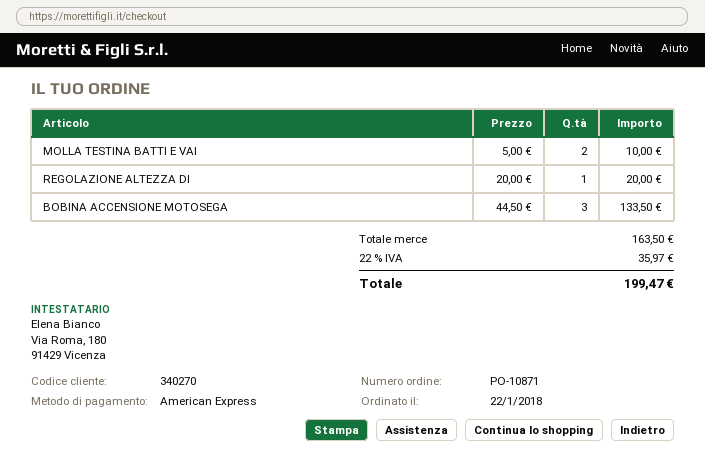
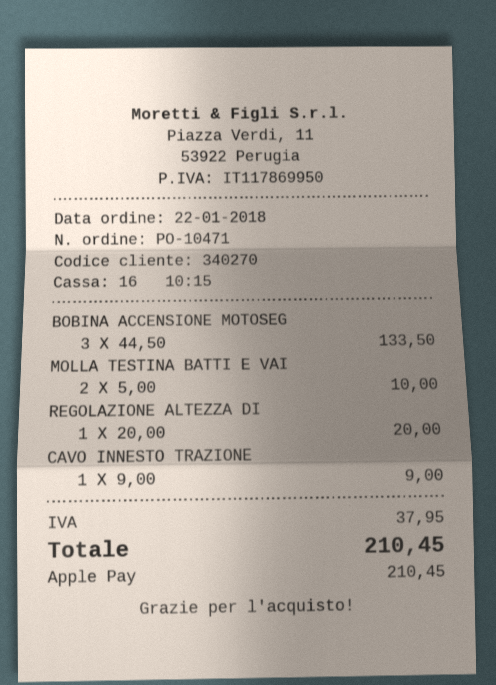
order number: PO-10871 -> PO-10471
payment method: American Express -> Apple Pay
CAVO INNESTO TRAZIONE: none -> 1 x 9.00 = 9.00
tax: 35.97 -> 37.95
total: 199.47 -> 210.45

